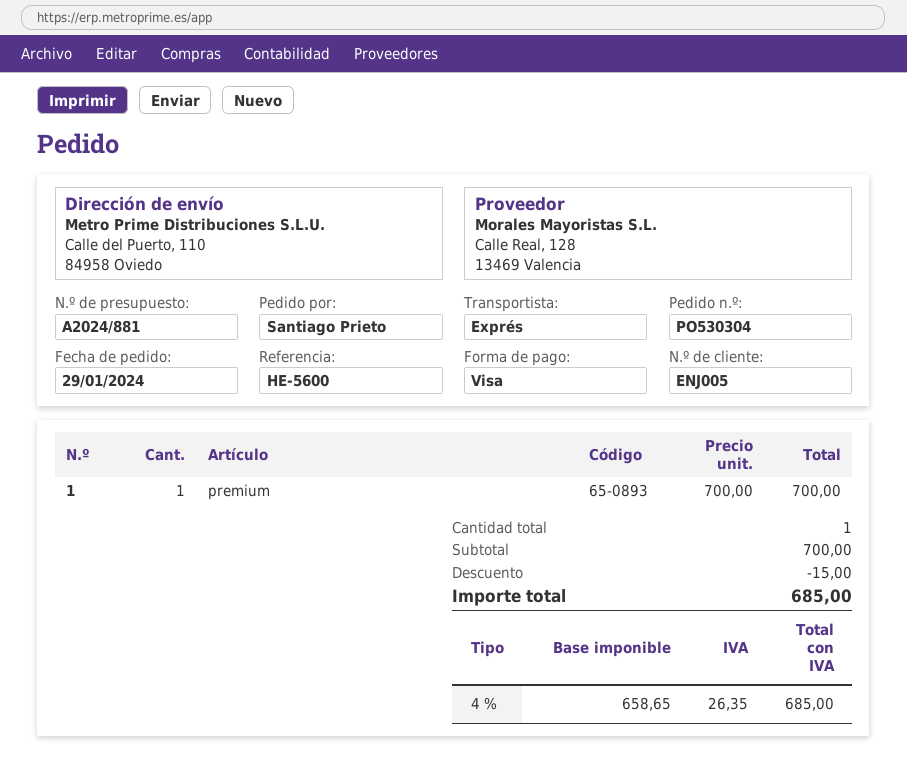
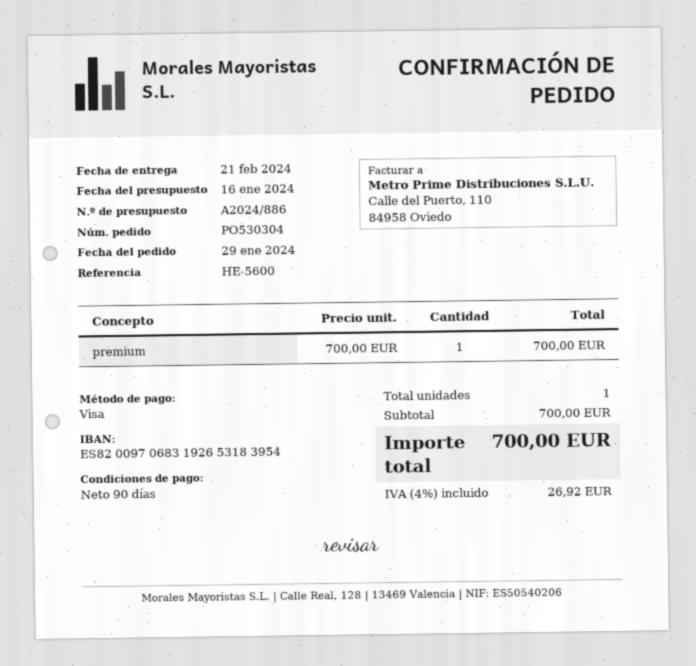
quote number: A2024/881 -> A2024/886
discount: 15.00 -> none
tax: 4% = 26.35 -> 4% = 26.92
total: 685.00 -> 700.00

